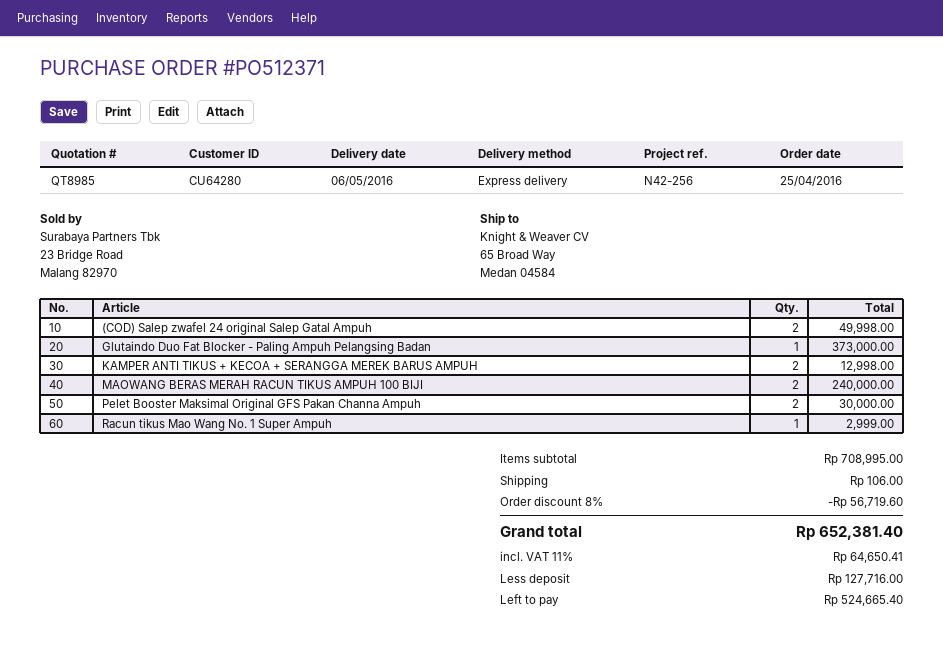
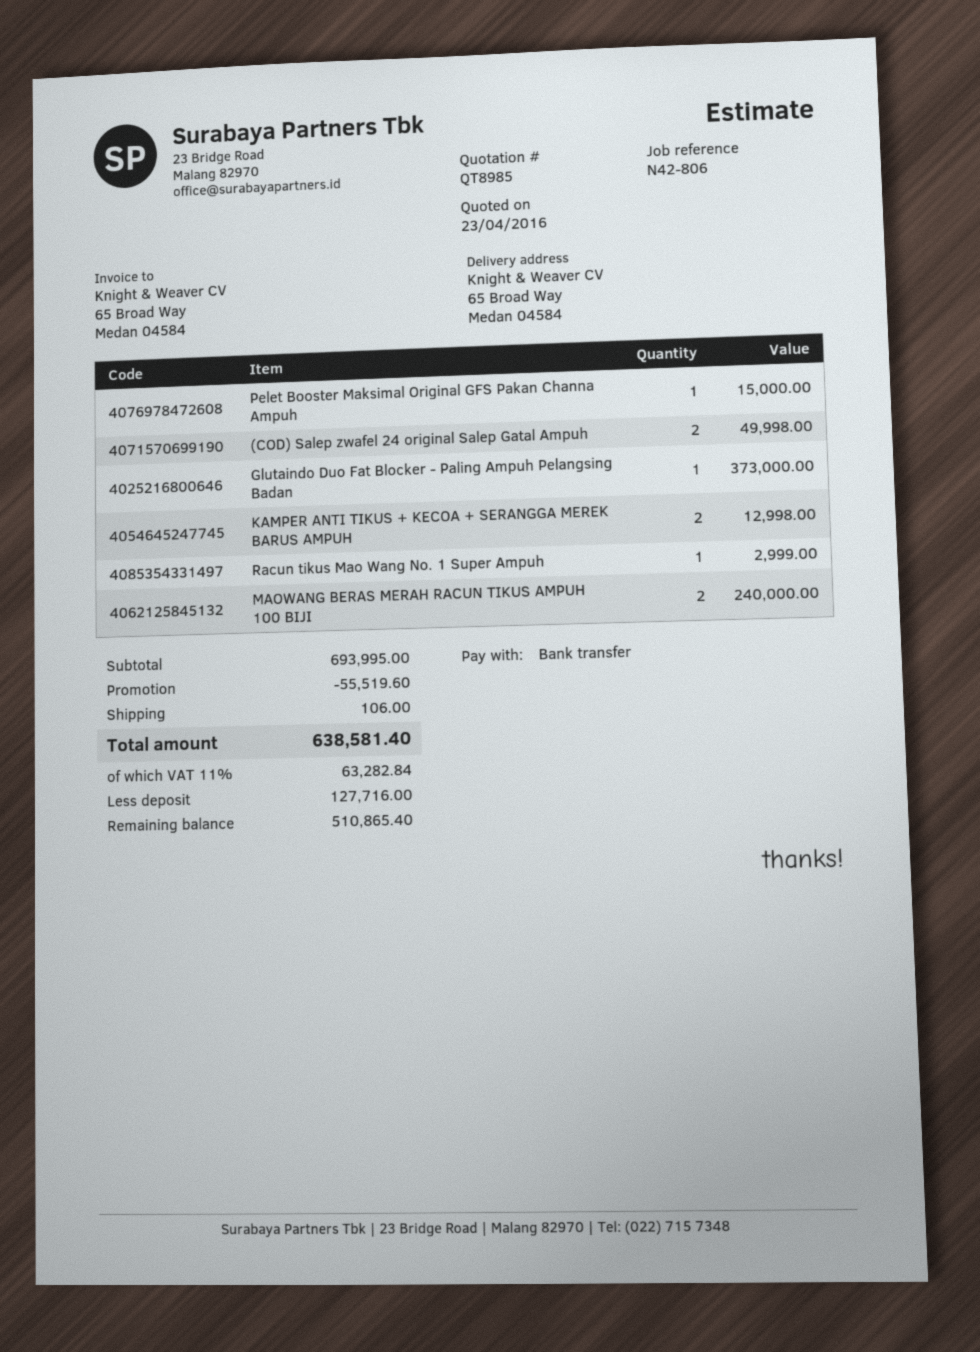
reference: N42-256 -> N42-806
Pelet Booster Maksimal Original GFS Pakan Channa Ampuh: 2 for 30000.00 -> 1 for 15000.00
subtotal: 708995.00 -> 693995.00
discount: 56719.60 -> 55519.60
tax: 11% = 64650.41 -> 11% = 63282.84
total: 652381.40 -> 638581.40
balance: 524665.40 -> 510865.40

